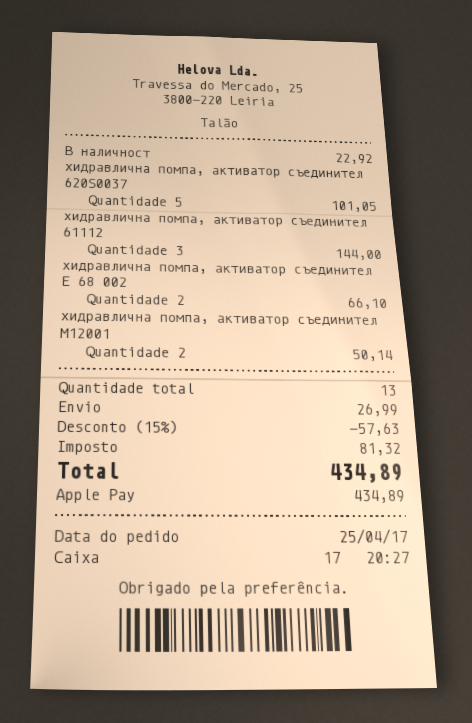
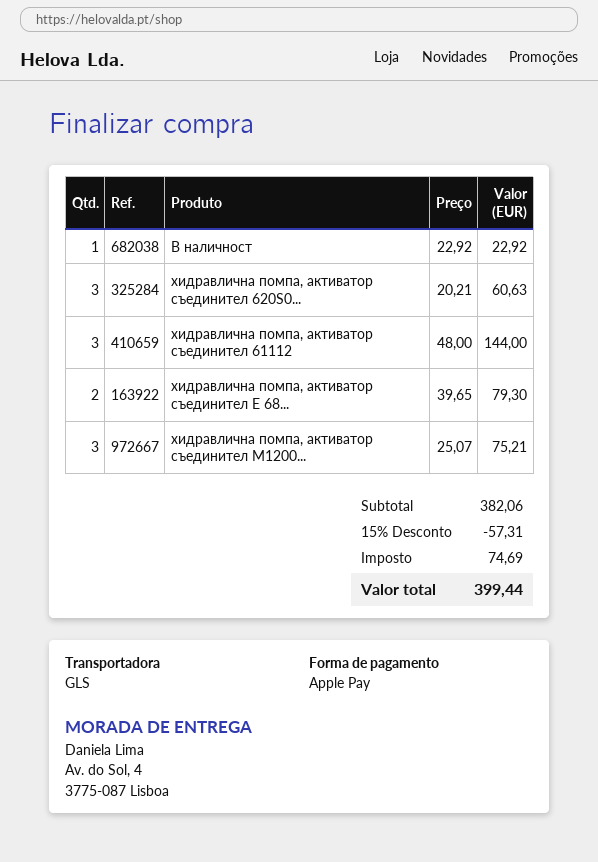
хидравлична помпа, активатор съединител 620S0037: 5 for 101.05 -> 3 for 60.63
хидравлична помпа, активатор съединител E 68 002: 2 for 66.10 -> 2 for 79.30
хидравлична помпа, активатор съединител M12001: 2 for 50.14 -> 3 for 75.21
discount: 15% = 57.63 -> 15% = 57.31
shipping: 26.99 -> none
tax: 81.32 -> 74.69
total: 434.89 -> 399.44

